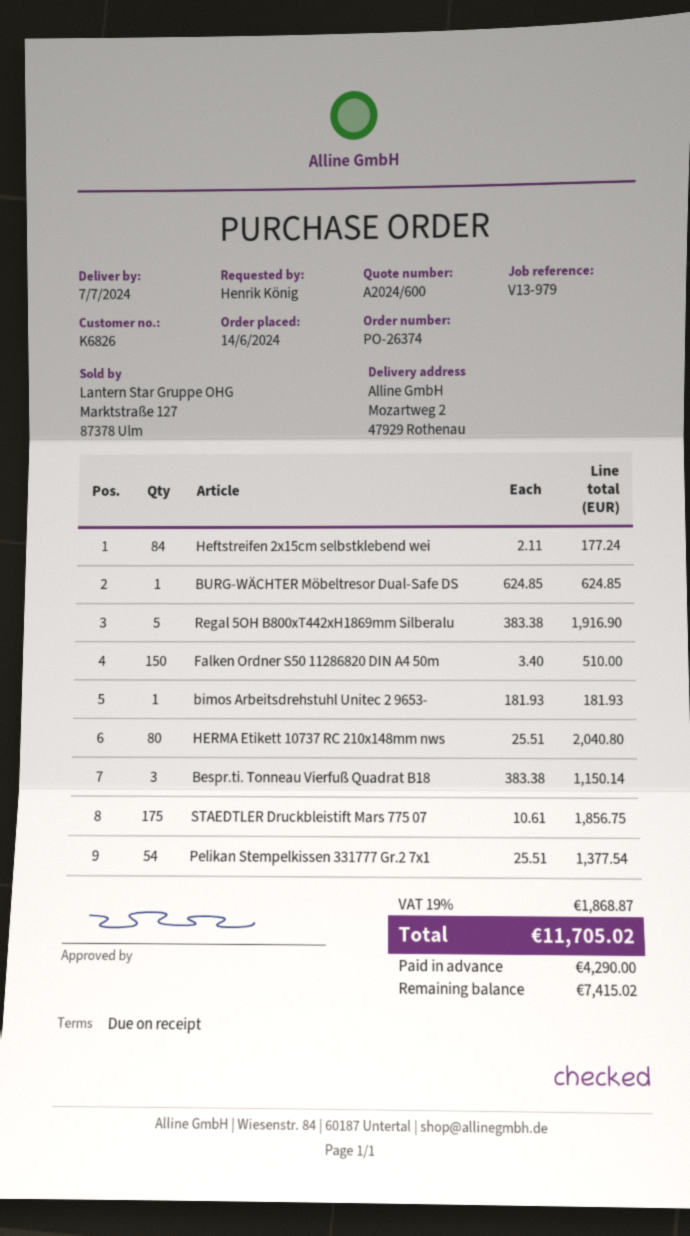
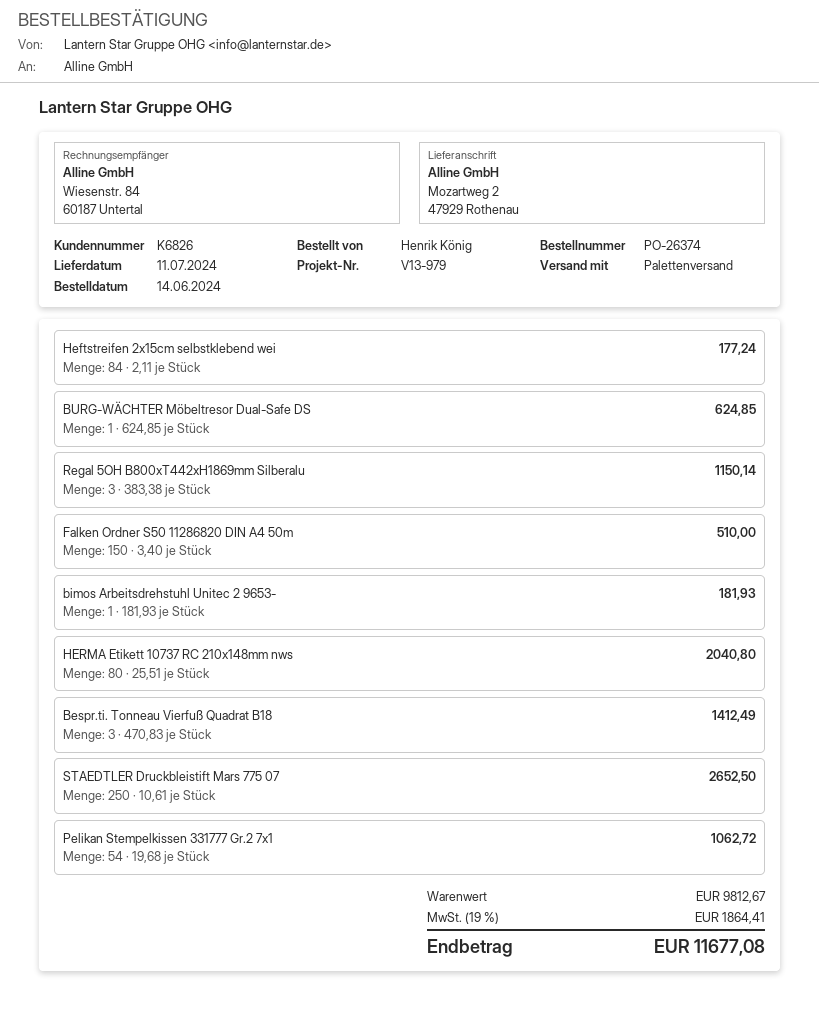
delivery date: 2024-07-07 -> 2024-07-11
Regal 5OH B800xT442xH1869mm Silberalu: 5 x 383.38 = 1916.90 -> 3 x 383.38 = 1150.14
Bespr.ti. Tonneau Vierfuß Quadrat B18: 3 x 383.38 = 1150.14 -> 3 x 470.83 = 1412.49
STAEDTLER Druckbleistift Mars 775 07: 175 x 10.61 = 1856.75 -> 250 x 10.61 = 2652.50
Pelikan Stempelkissen 331777 Gr.2 7x1: 54 x 25.51 = 1377.54 -> 54 x 19.68 = 1062.72
tax: 19% = 1868.87 -> 19% = 1864.41
total: 11705.02 -> 11677.08

